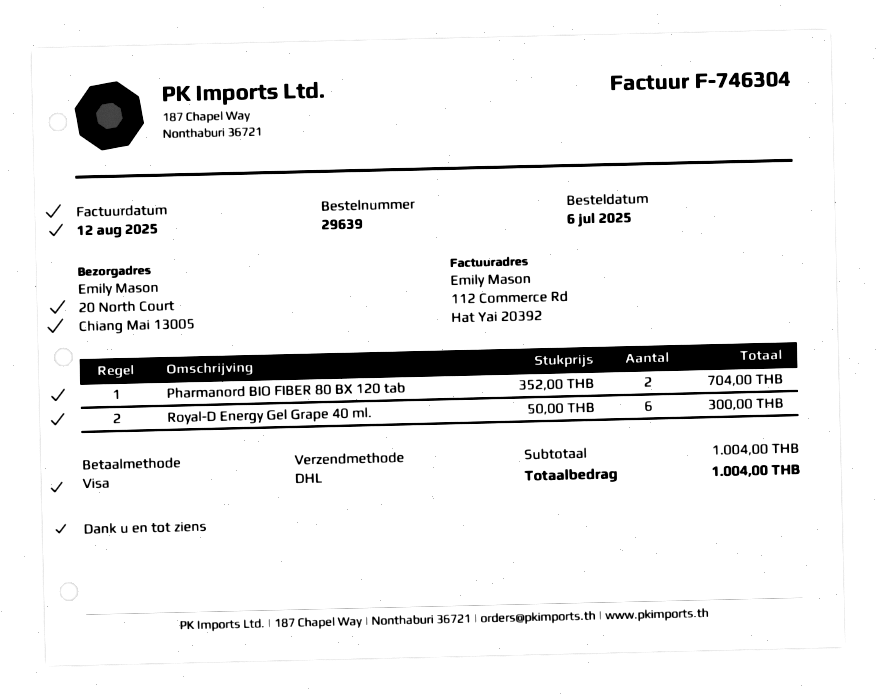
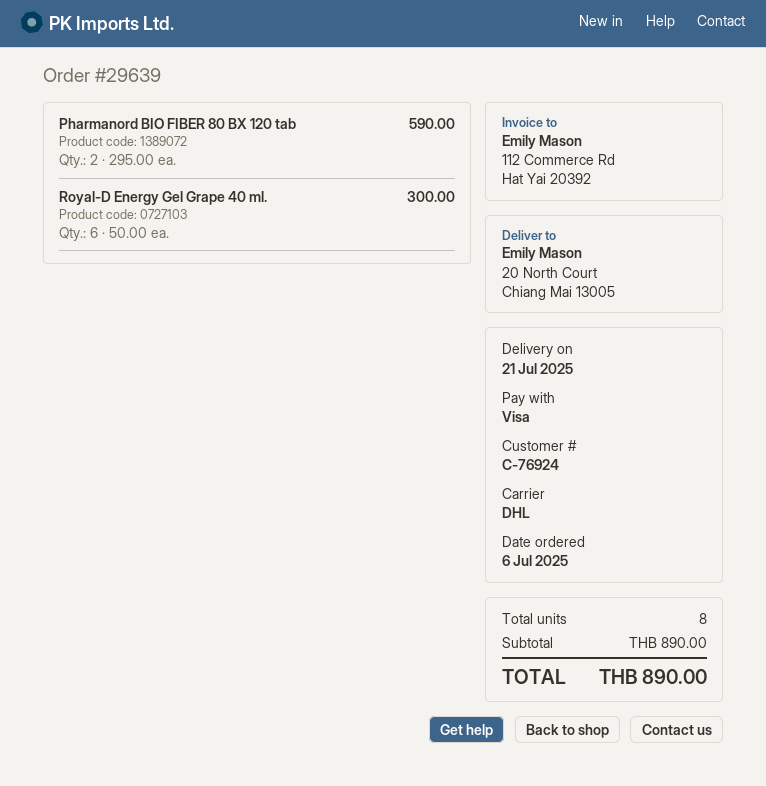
Pharmanord BIO FIBER 80 BX 120 tab: 2 x 352.00 = 704.00 -> 2 x 295.00 = 590.00
subtotal: 1004.00 -> 890.00
total: 1004.00 -> 890.00

